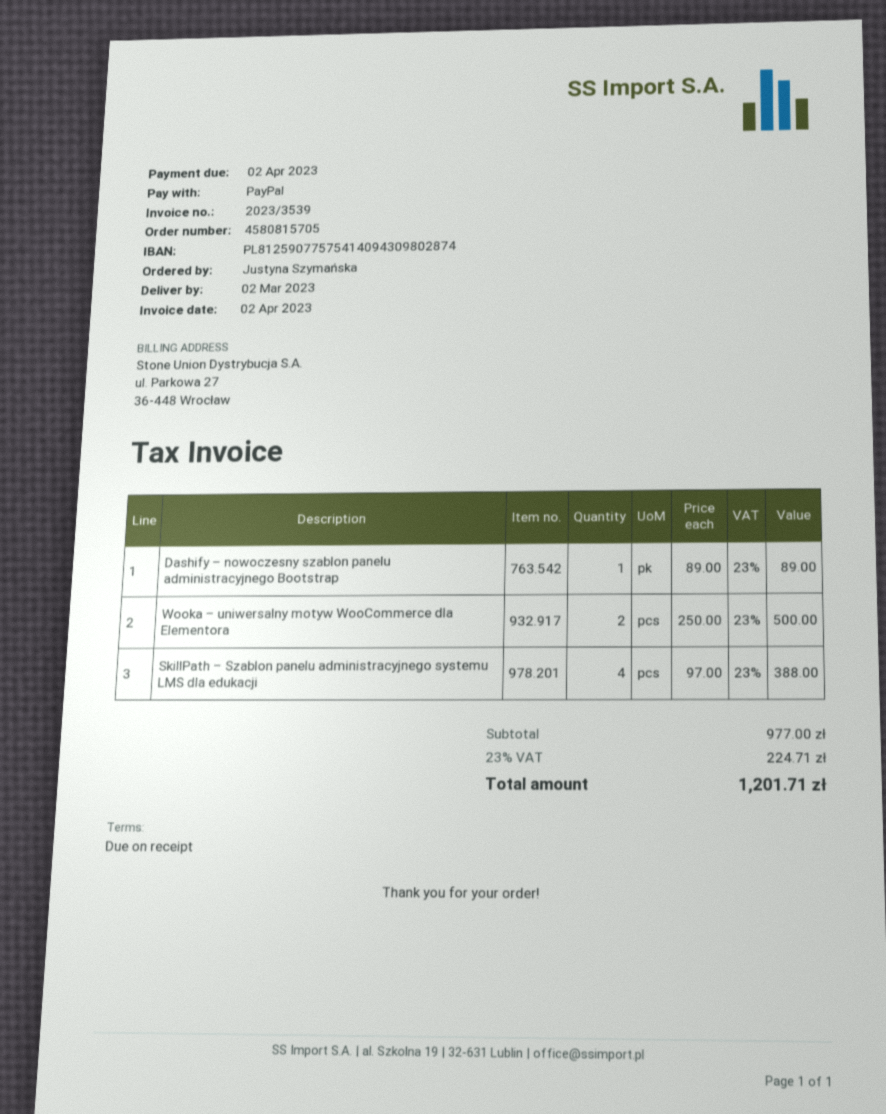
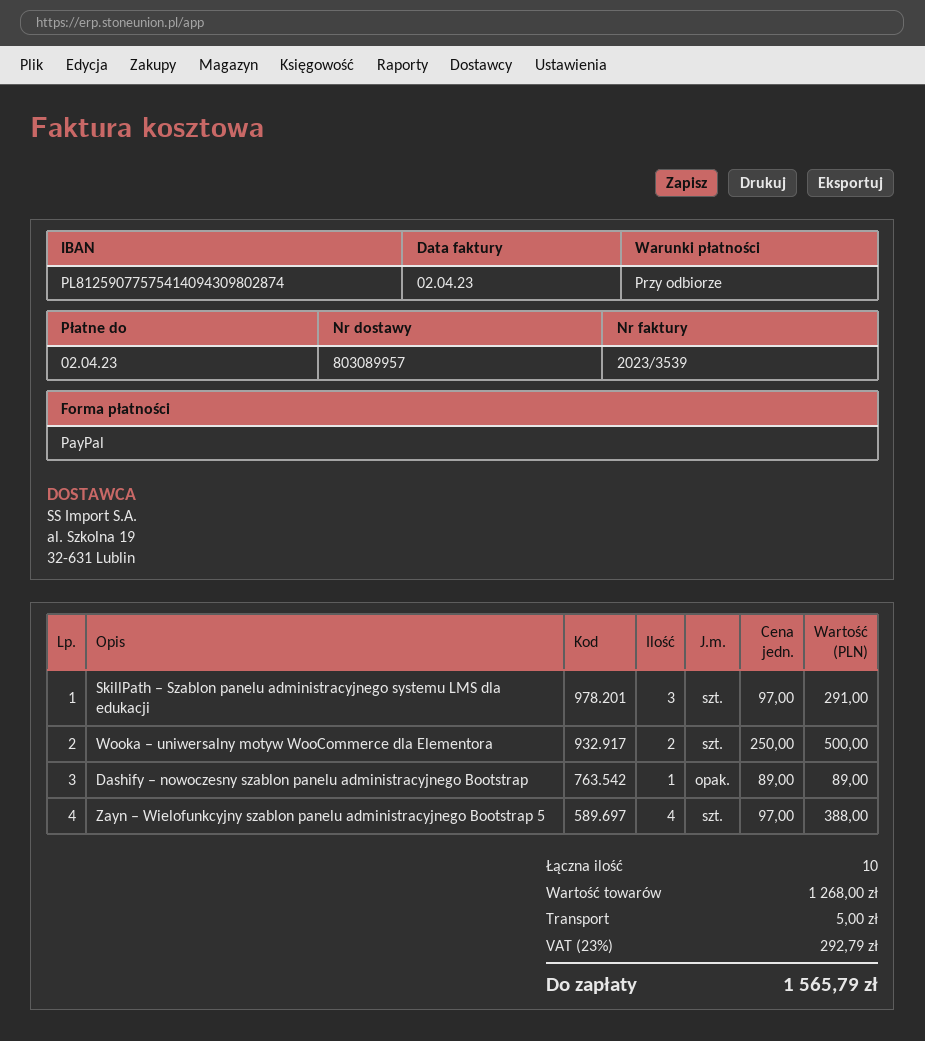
SkillPath – Szablon panelu administracyjnego systemu LMS dla edukacji: 4 x 97.00 = 388.00 -> 3 x 97.00 = 291.00
Zayn – Wielofunkcyjny szablon panelu administracyjnego Bootstrap 5: none -> 4 x 97.00 = 388.00
subtotal: 977.00 -> 1268.00
shipping: none -> 5.00
tax: 23% = 224.71 -> 23% = 292.79
total: 1201.71 -> 1565.79

